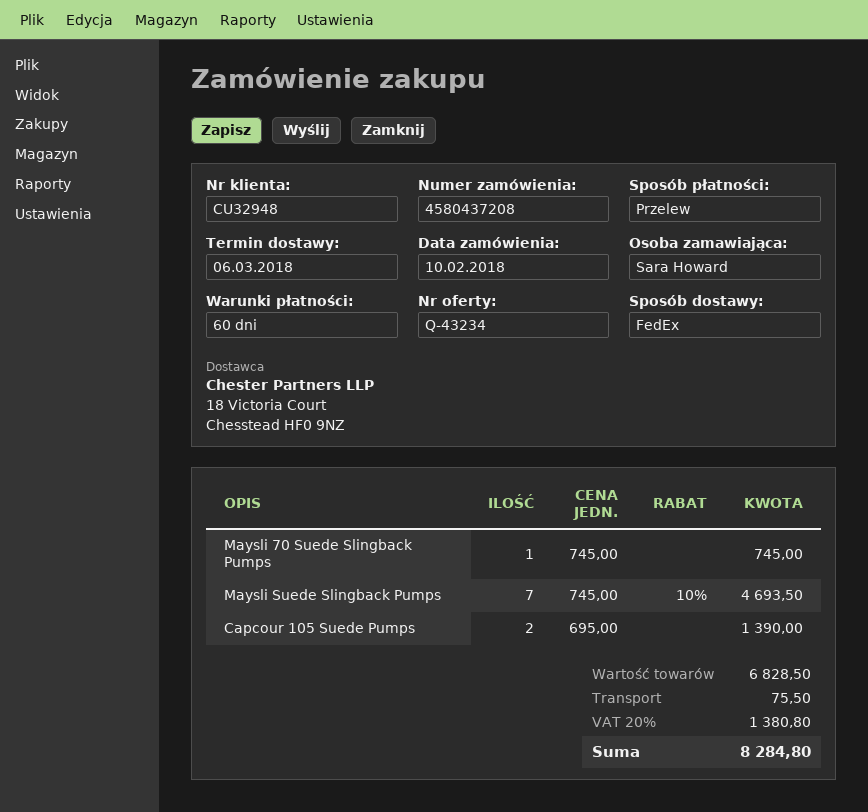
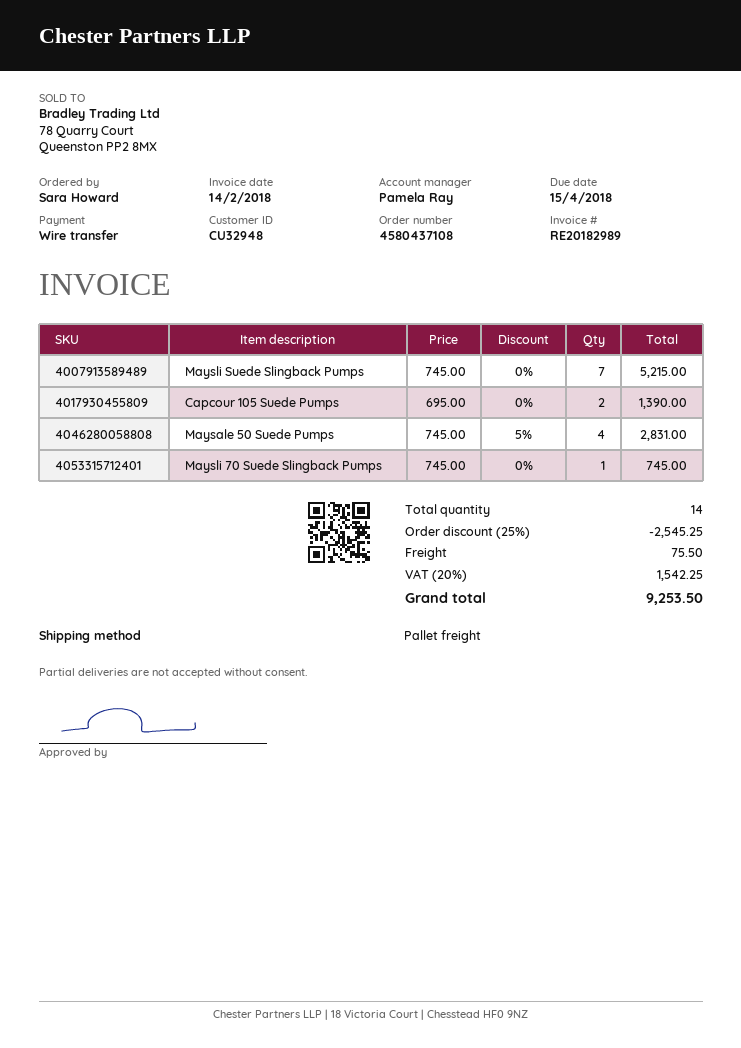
order number: 4580437208 -> 4580437108
shipping method: FedEx -> pallet freight
Maysli Suede Slingback Pumps: 7 x 745.00 - 10% = 4693.50 -> 7 x 745.00 = 5215.00
Maysale 50 Suede Pumps: none -> 4 x 745.00 - 5% = 2831.00
discount: none -> 25% = 2545.25
tax: 20% = 1380.80 -> 20% = 1542.25
total: 8284.80 -> 9253.50

